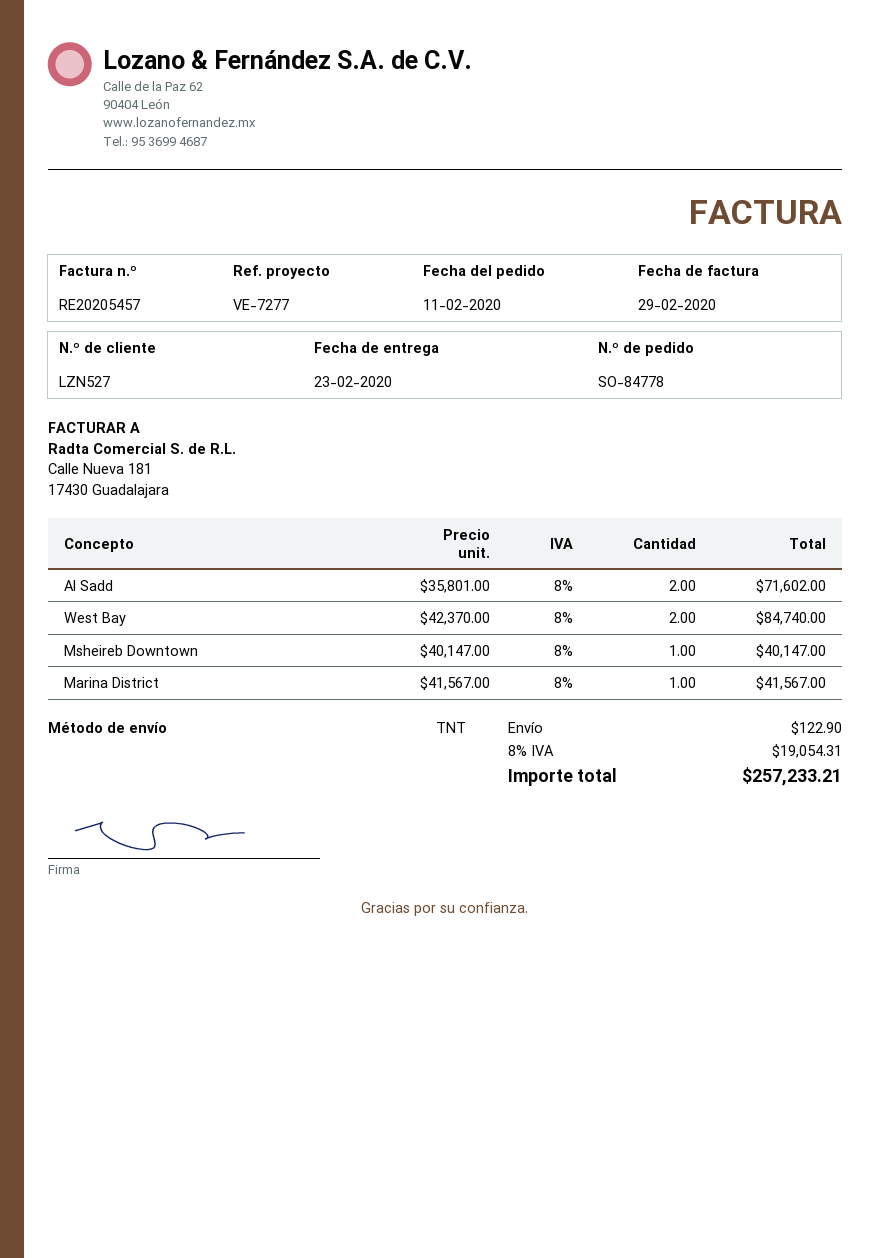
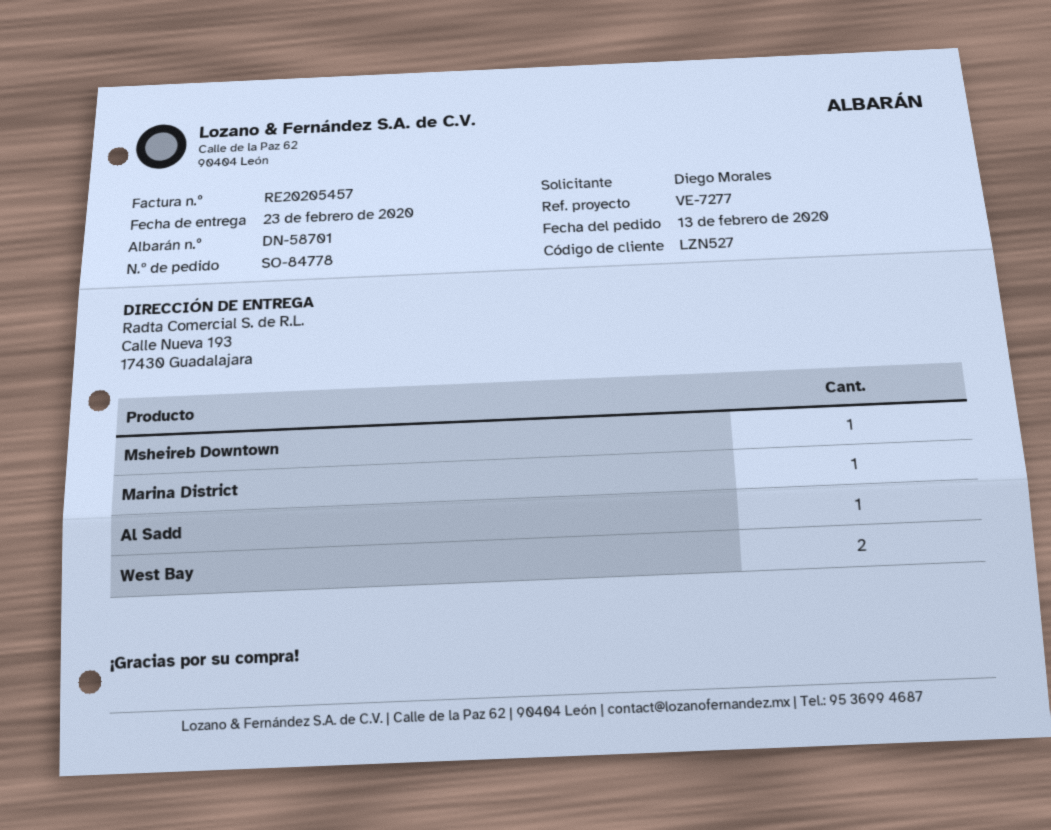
order date: 2020-02-11 -> 2020-02-13
Al Sadd: 2 -> 1

